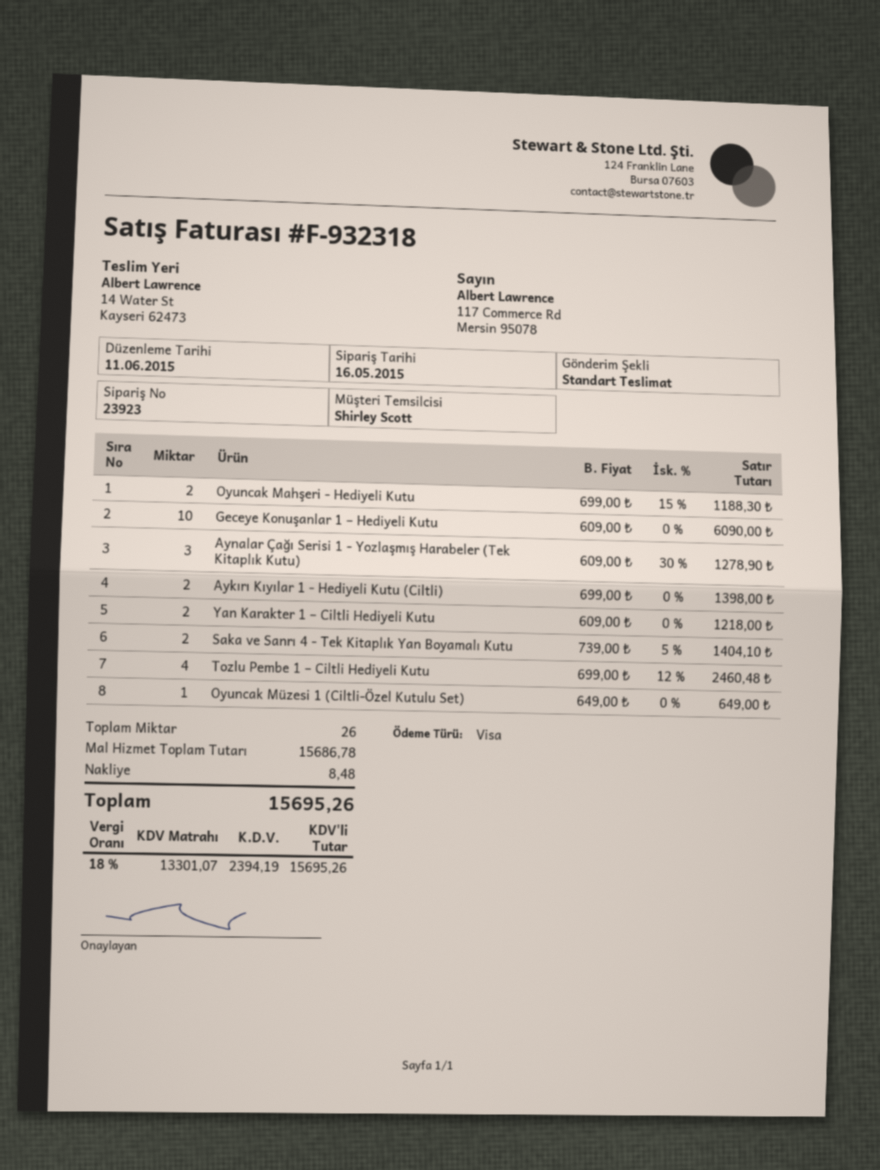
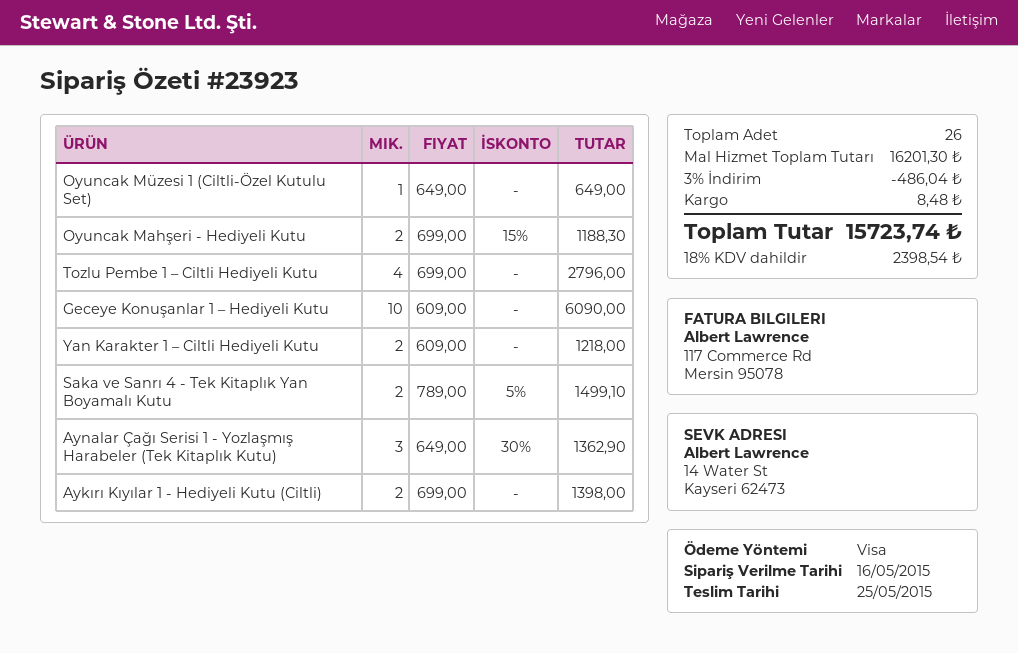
Aynalar Çağı Serisi 1 - Yozlaşmış Harabeler (Tek Kitaplık Kutu): 3 x 609.00 - 30% = 1278.90 -> 3 x 649.00 - 30% = 1362.90
Saka ve Sanrı 4 - Tek Kitaplık Yan Boyamalı Kutu: 2 x 739.00 - 5% = 1404.10 -> 2 x 789.00 - 5% = 1499.10
Tozlu Pembe 1 – Ciltli Hediyeli Kutu: 4 x 699.00 - 12% = 2460.48 -> 4 x 699.00 = 2796.00
subtotal: 15686.78 -> 16201.30
discount: none -> 3% = 486.04
tax: 18% = 2394.19 -> 18% = 2398.54
total: 15695.26 -> 15723.74

